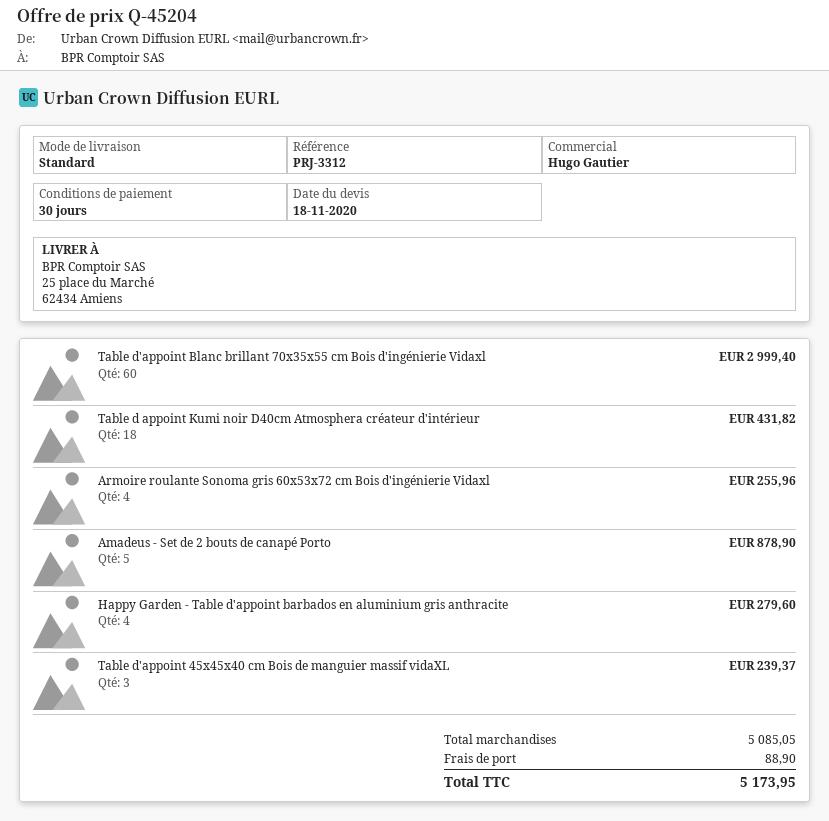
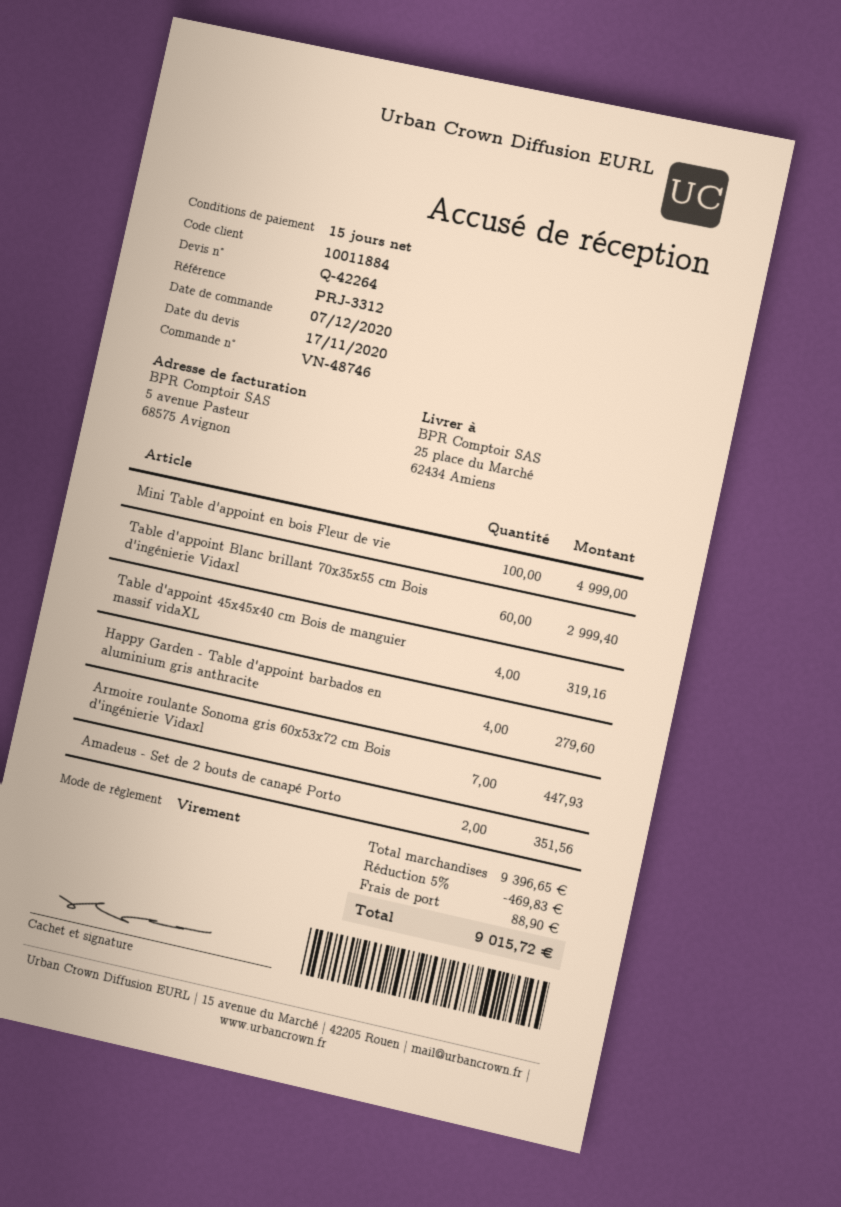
quote number: Q-45204 -> Q-42264
quote date: 2020-11-18 -> 2020-11-17
payment terms: 30 days -> 15 days
Table d appoint Kumi noir D40cm Atmosphera créateur d'intérieur: 18 for 431.82 -> none
Armoire roulante Sonoma gris 60x53x72 cm Bois d'ingénierie Vidaxl: 4 for 255.96 -> 7 for 447.93
Amadeus - Set de 2 bouts de canapé Porto: 5 for 878.90 -> 2 for 351.56
Table d'appoint 45x45x40 cm Bois de manguier massif vidaXL: 3 for 239.37 -> 4 for 319.16
Mini Table d'appoint en bois Fleur de vie: none -> 100 for 4999.00
subtotal: 5085.05 -> 9396.65
discount: none -> 5% = 469.83
total: 5173.95 -> 9015.72

